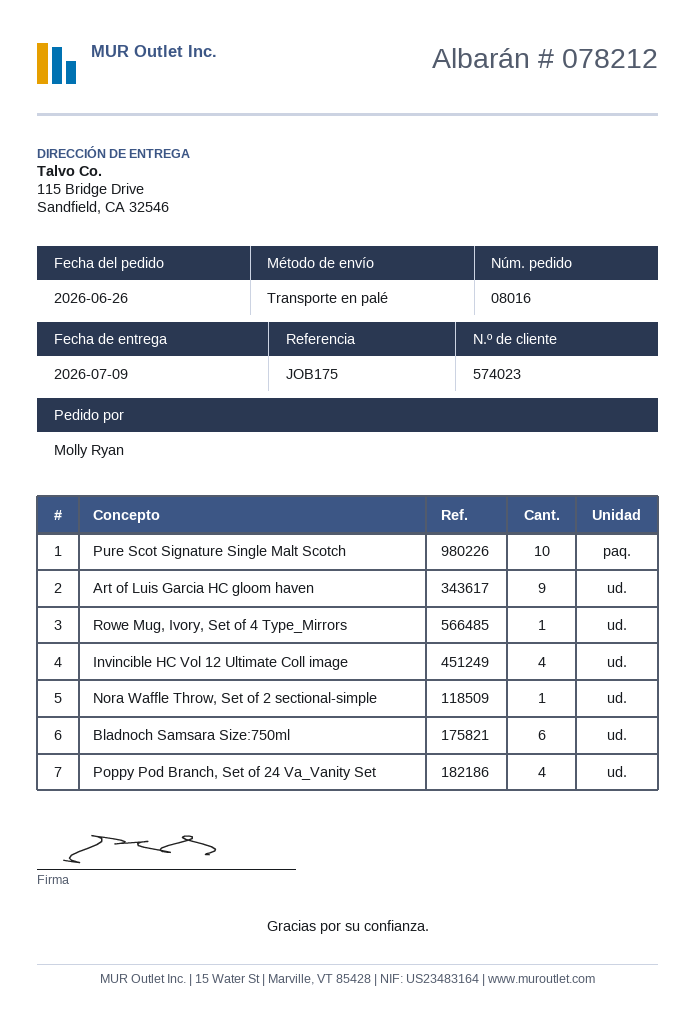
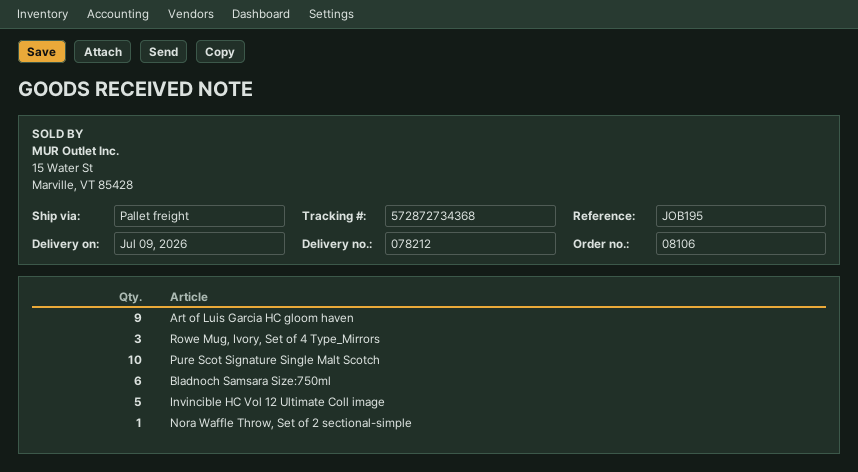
order number: 08016 -> 08106
reference: JOB175 -> JOB195
Rowe Mug, Ivory, Set of 4 Type_Mirrors: 1 -> 3
Invincible HC Vol 12 Ultimate Coll image: 4 -> 5
Poppy Pod Branch, Set of 24 Va_Vanity Set: 4 -> none

